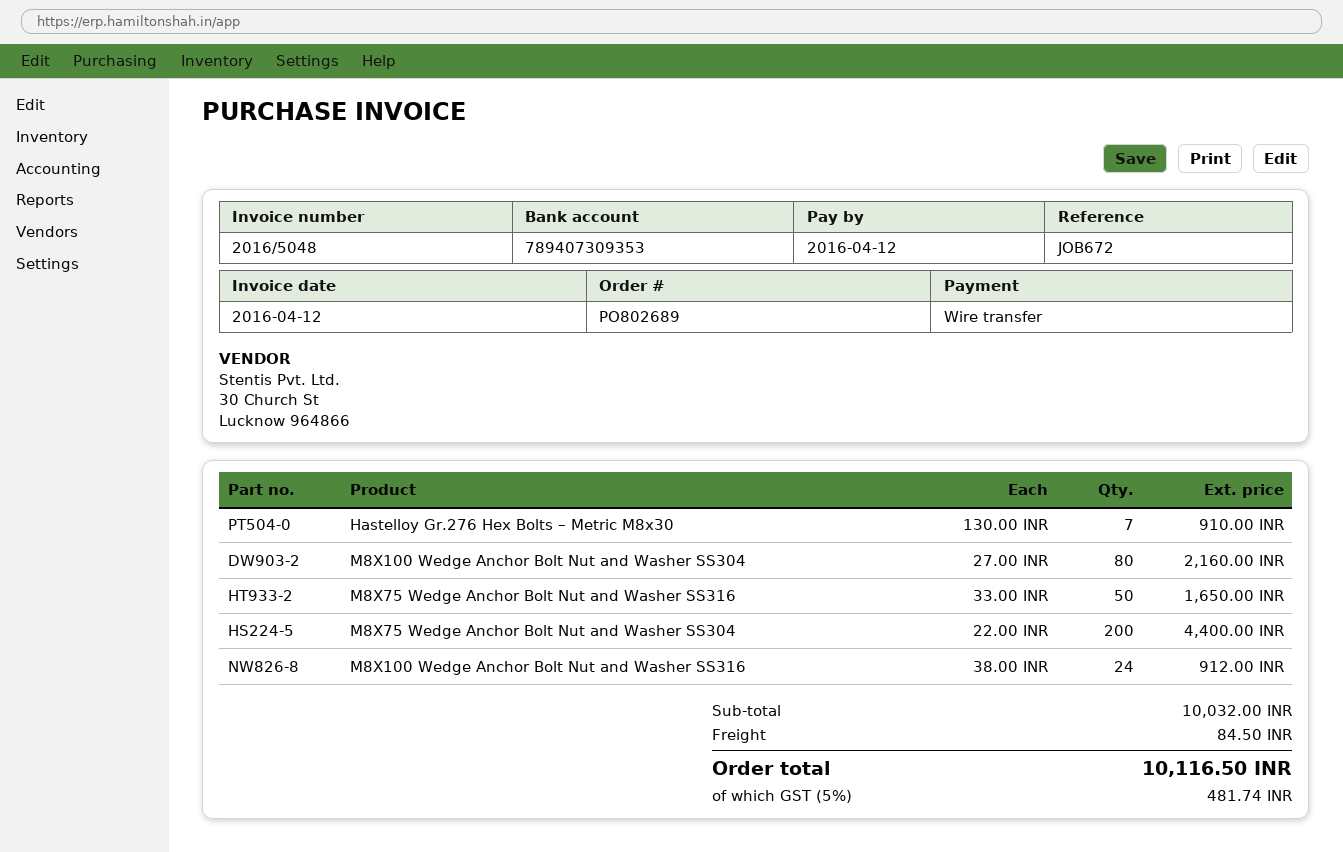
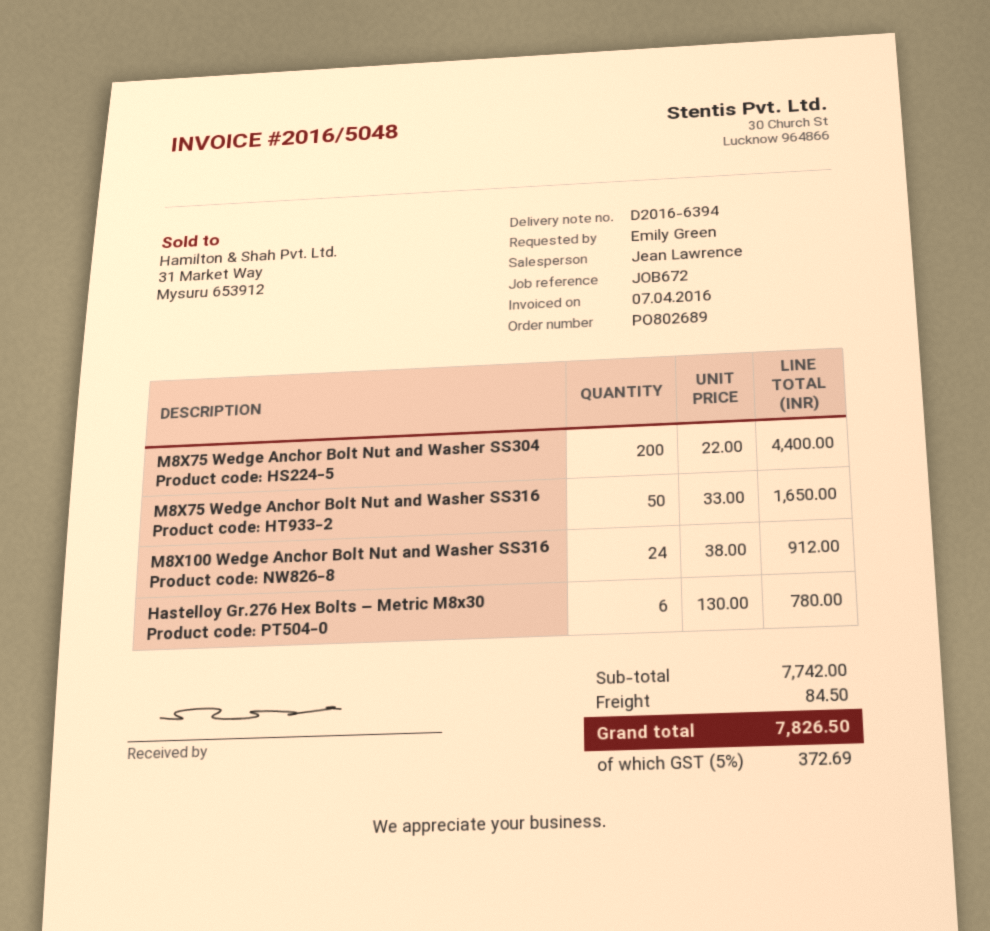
invoice date: 2016-04-12 -> 2016-04-07
Hastelloy Gr.276 Hex Bolts – Metric M8x30: 7 x 130.00 = 910.00 -> 6 x 130.00 = 780.00
M8X100 Wedge Anchor Bolt Nut and Washer SS304: 80 x 27.00 = 2160.00 -> none
subtotal: 10032.00 -> 7742.00
tax: 5% = 481.74 -> 5% = 372.69
total: 10116.50 -> 7826.50

